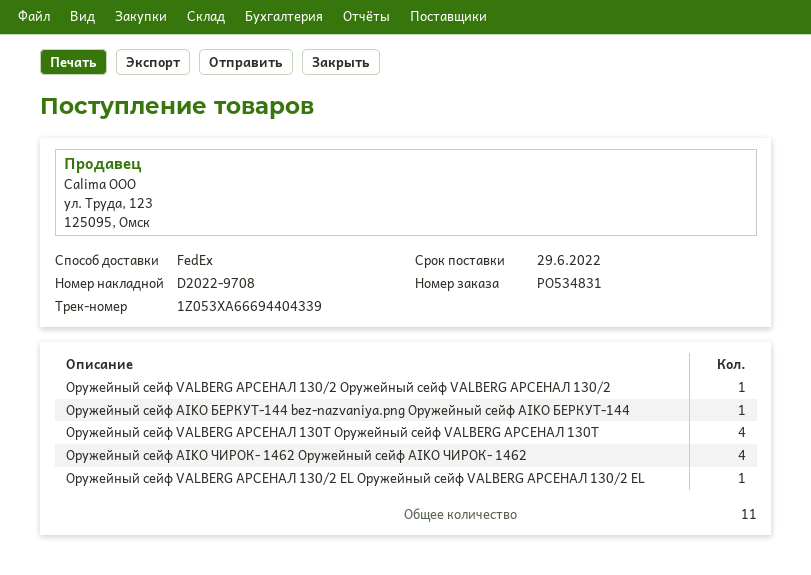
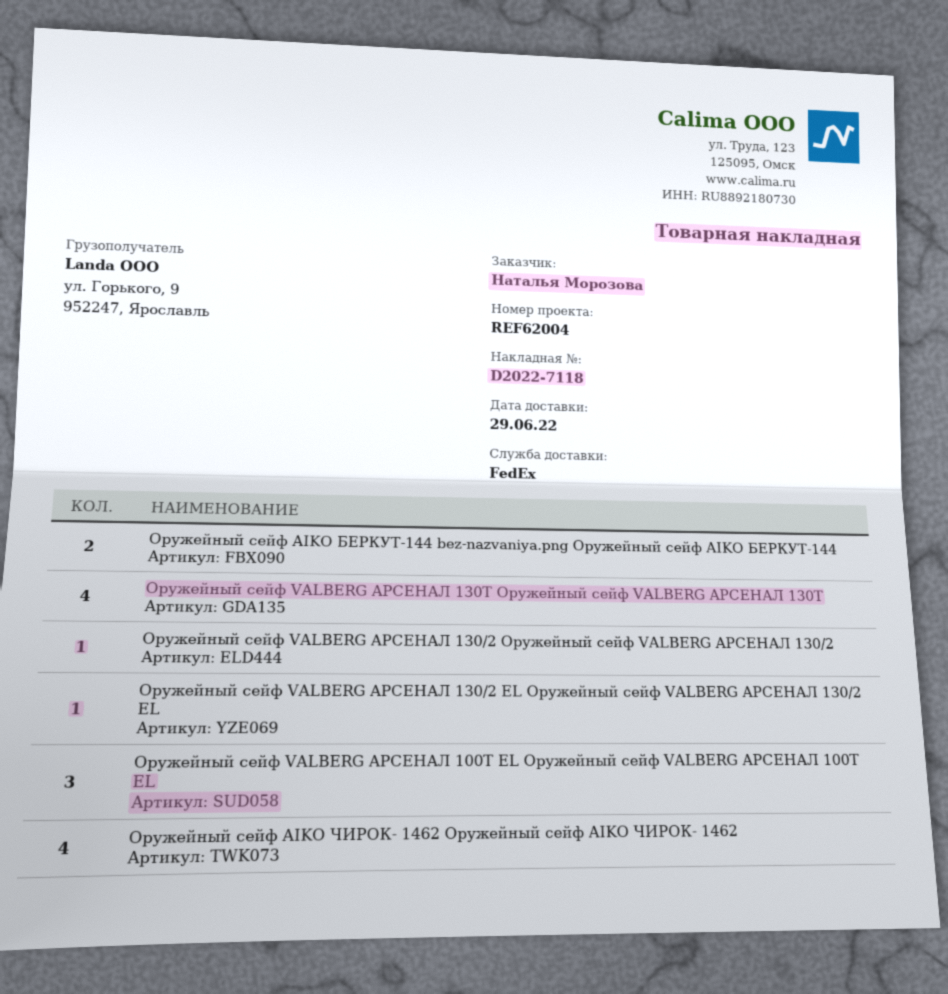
delivery note number: D2022-9708 -> D2022-7118
Оружейный сейф AIKO БЕРКУТ-144 bez-nazvaniya.png Оружейный сейф AIKO БЕРКУТ-144: 1 -> 2
Оружейный сейф VALBERG АРСЕНАЛ 100Т EL Оружейный сейф VALBERG АРСЕНАЛ 100Т EL: none -> 3

